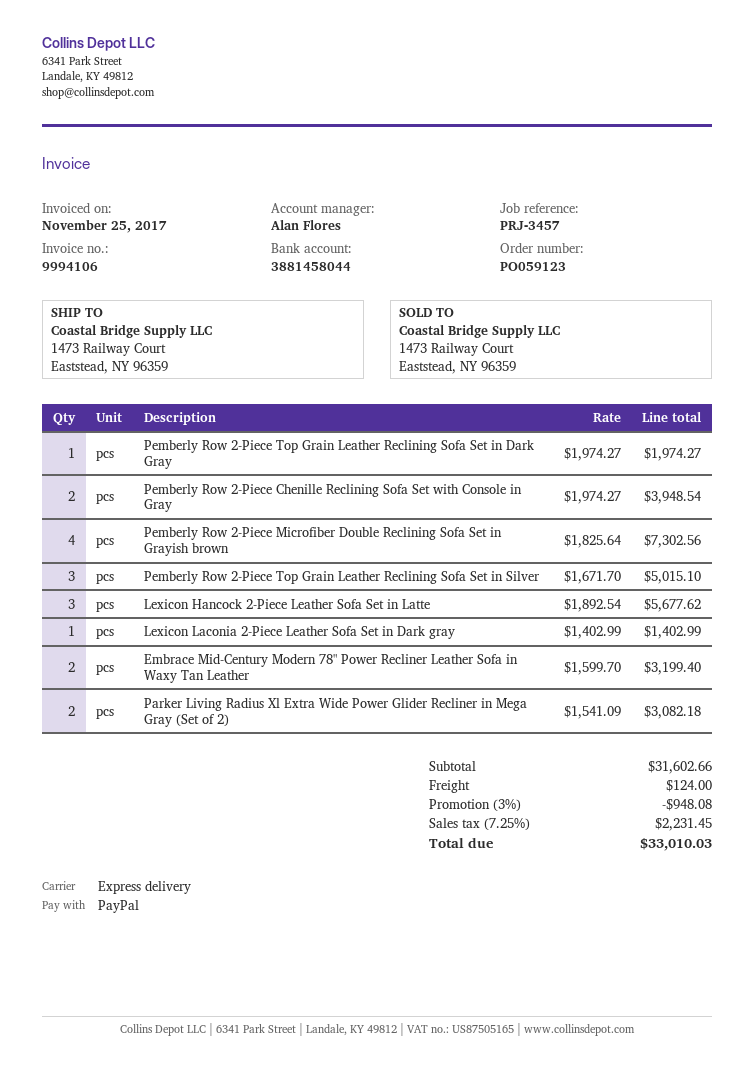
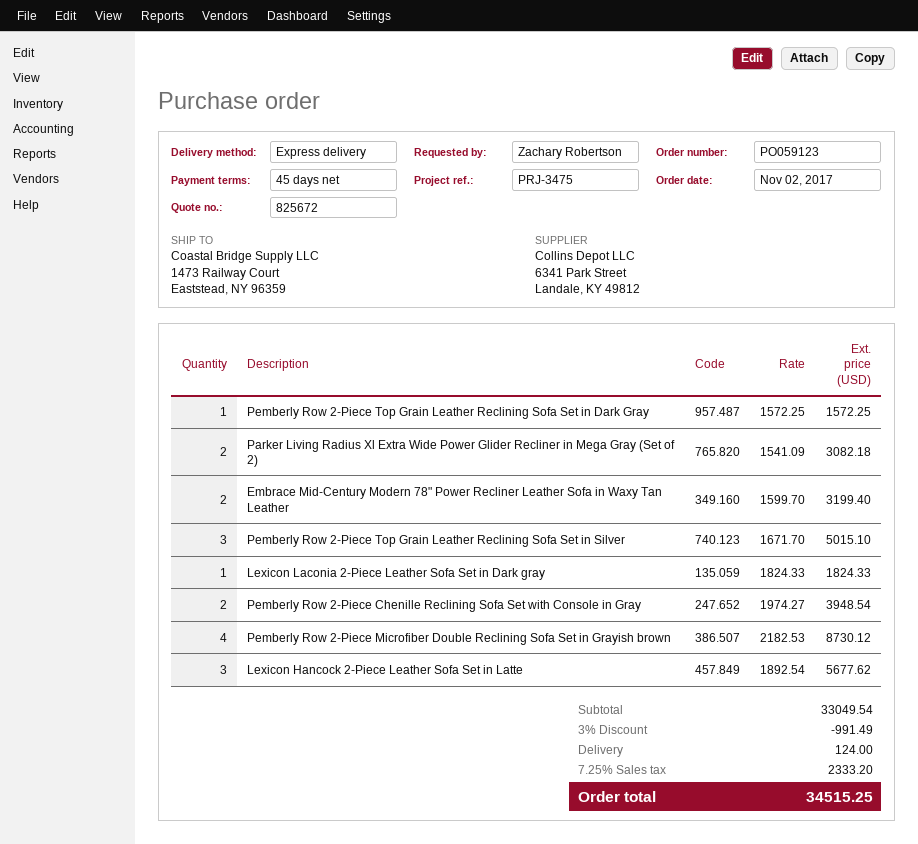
reference: PRJ-3457 -> PRJ-3475
Pemberly Row 2-Piece Top Grain Leather Reclining Sofa Set in Dark Gray: 1 x 1974.27 = 1974.27 -> 1 x 1572.25 = 1572.25
Pemberly Row 2-Piece Microfiber Double Reclining Sofa Set in Grayish brown: 4 x 1825.64 = 7302.56 -> 4 x 2182.53 = 8730.12
Lexicon Laconia 2-Piece Leather Sofa Set in Dark gray: 1 x 1402.99 = 1402.99 -> 1 x 1824.33 = 1824.33
subtotal: 31602.66 -> 33049.54
discount: 3% = 948.08 -> 3% = 991.49
tax: 7.25% = 2231.45 -> 7.25% = 2333.20
total: 33010.03 -> 34515.25

